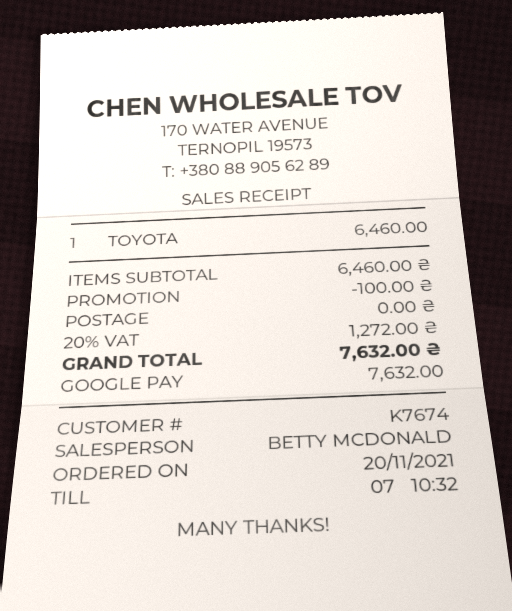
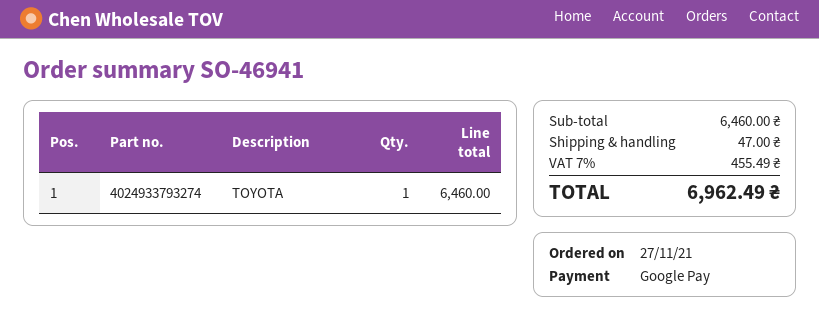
order date: 2021-11-20 -> 2021-11-27
discount: 100.00 -> none
shipping: 0.00 -> 47.00
tax: 20% = 1272.00 -> 7% = 455.49
total: 7632.00 -> 6962.49

